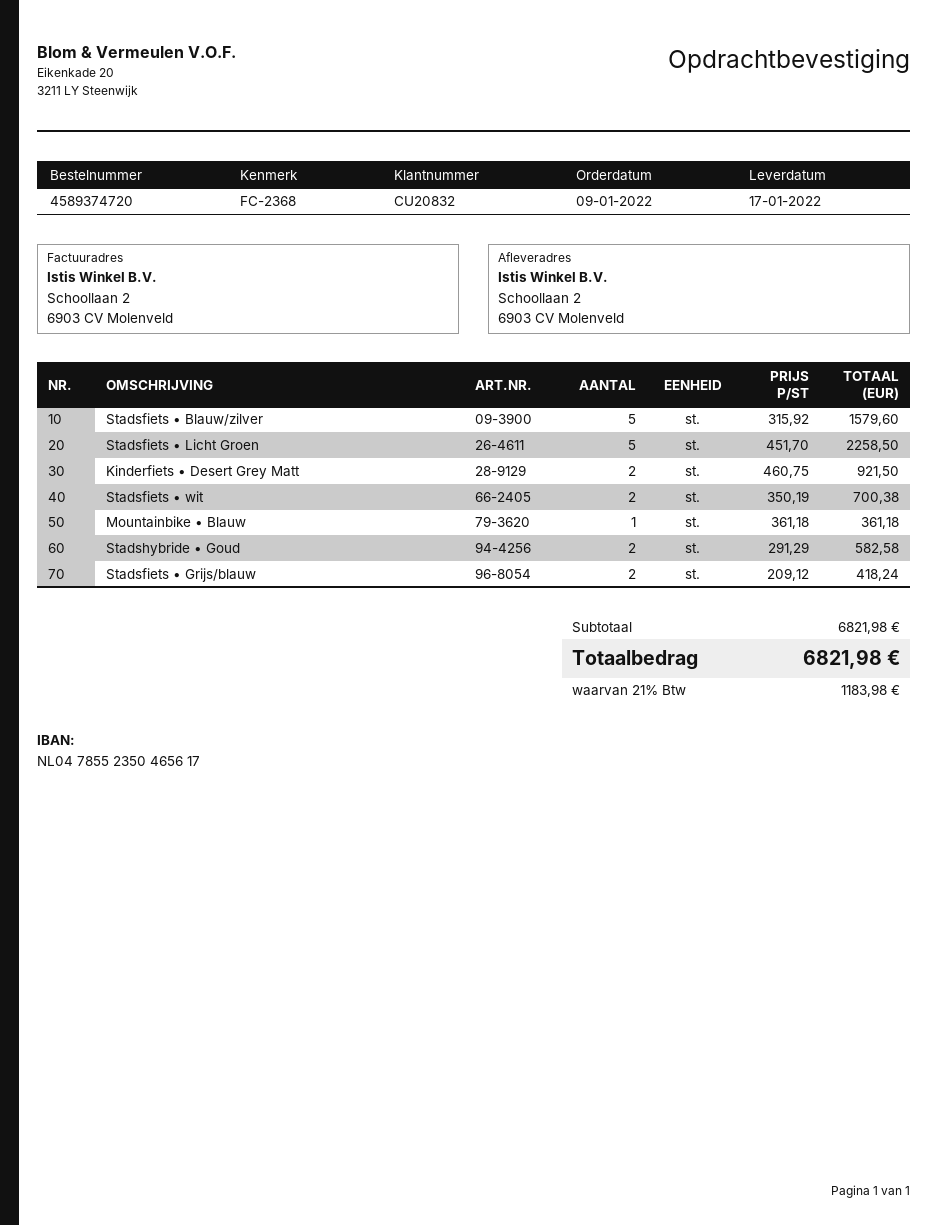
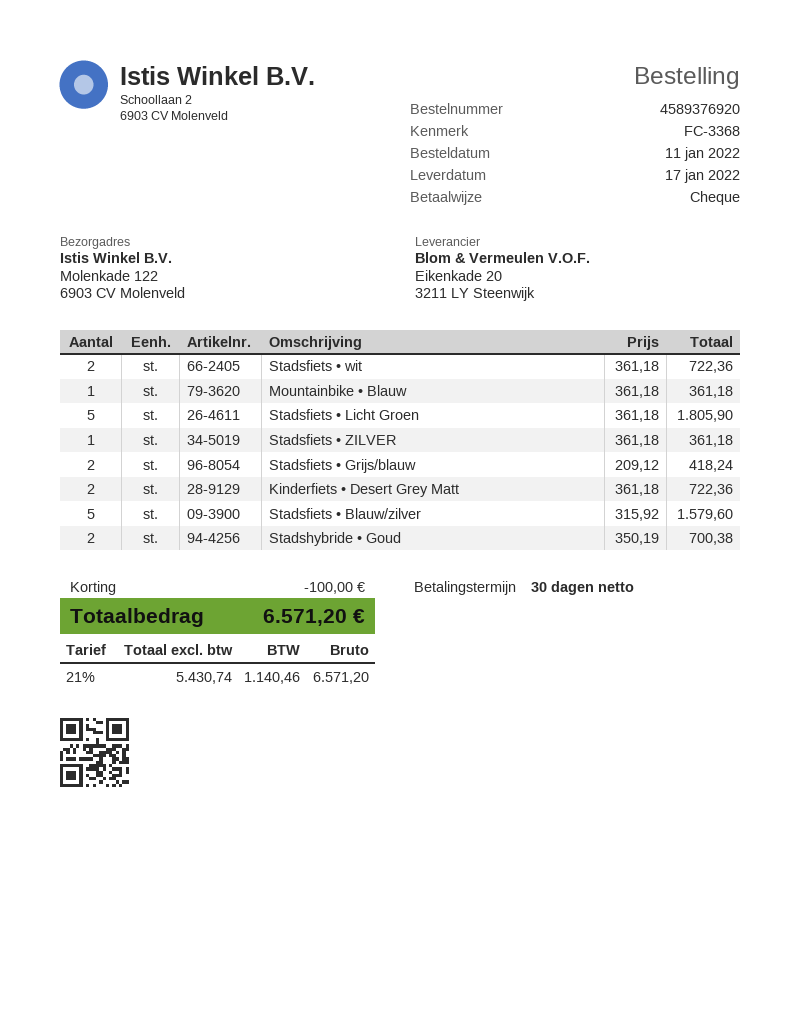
order number: 4589374720 -> 4589376920
order date: 2022-01-09 -> 2022-01-11
reference: FC-2368 -> FC-3368
ship to: Schoollaan 2, 6903 CV Molenveld -> Molenkade 122, 6903 CV Molenveld
Stadsfiets • Licht Groen: 5 x 451.70 = 2258.50 -> 5 x 361.18 = 1805.90
Kinderfiets • Desert Grey Matt: 2 x 460.75 = 921.50 -> 2 x 361.18 = 722.36
Stadsfiets • wit: 2 x 350.19 = 700.38 -> 2 x 361.18 = 722.36
Stadshybride • Goud: 2 x 291.29 = 582.58 -> 2 x 350.19 = 700.38
Stadsfiets • ZILVER: none -> 1 x 361.18 = 361.18
discount: none -> 100.00
tax: 21% = 1183.98 -> 21% = 1140.46
total: 6821.98 -> 6571.20

